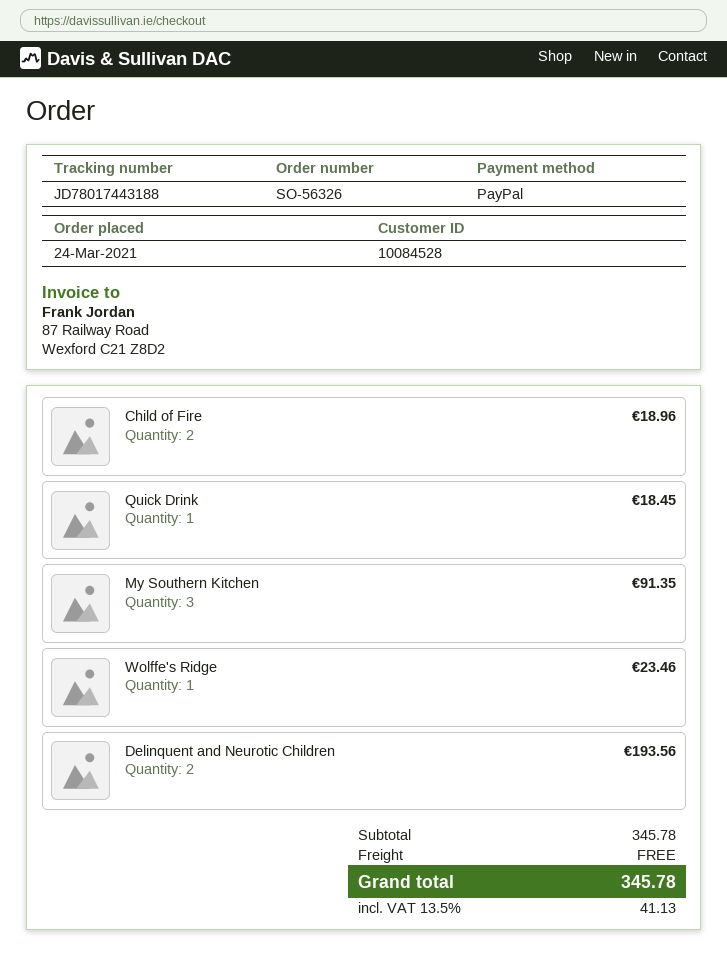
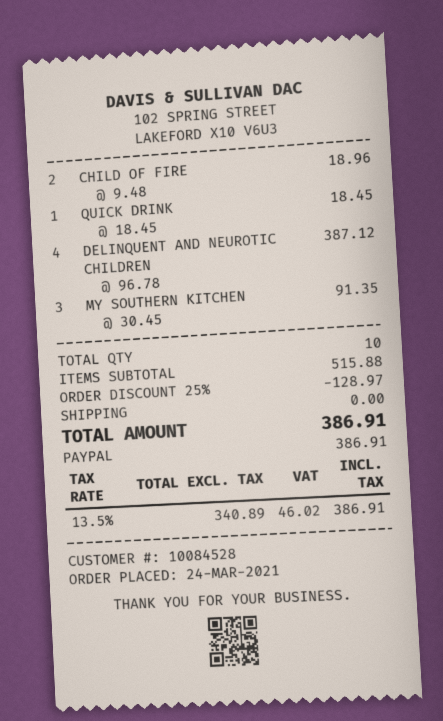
Wolffe's Ridge: 1 for 23.46 -> none
Delinquent and Neurotic Children: 2 for 193.56 -> 4 for 387.12
subtotal: 345.78 -> 515.88
discount: none -> 25% = 128.97
tax: 13.5% = 41.13 -> 13.5% = 46.02
total: 345.78 -> 386.91

